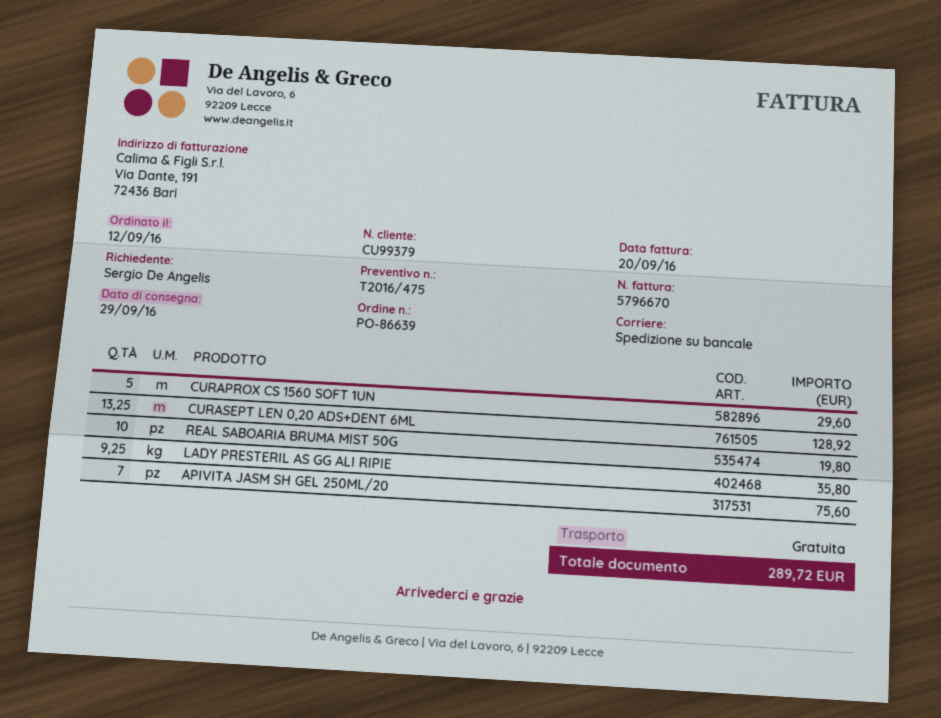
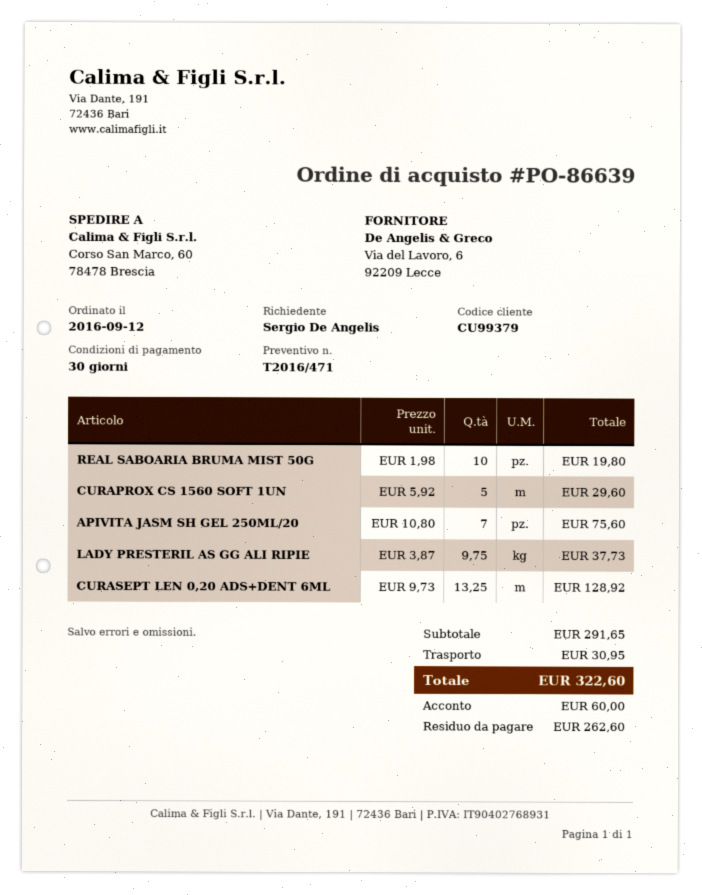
quote number: T2016/475 -> T2016/471
LADY PRESTERIL AS GG ALI RIPIE: 9.25 for 35.80 -> 9.75 for 37.73
shipping: 0.00 -> 30.95
total: 289.72 -> 322.60

